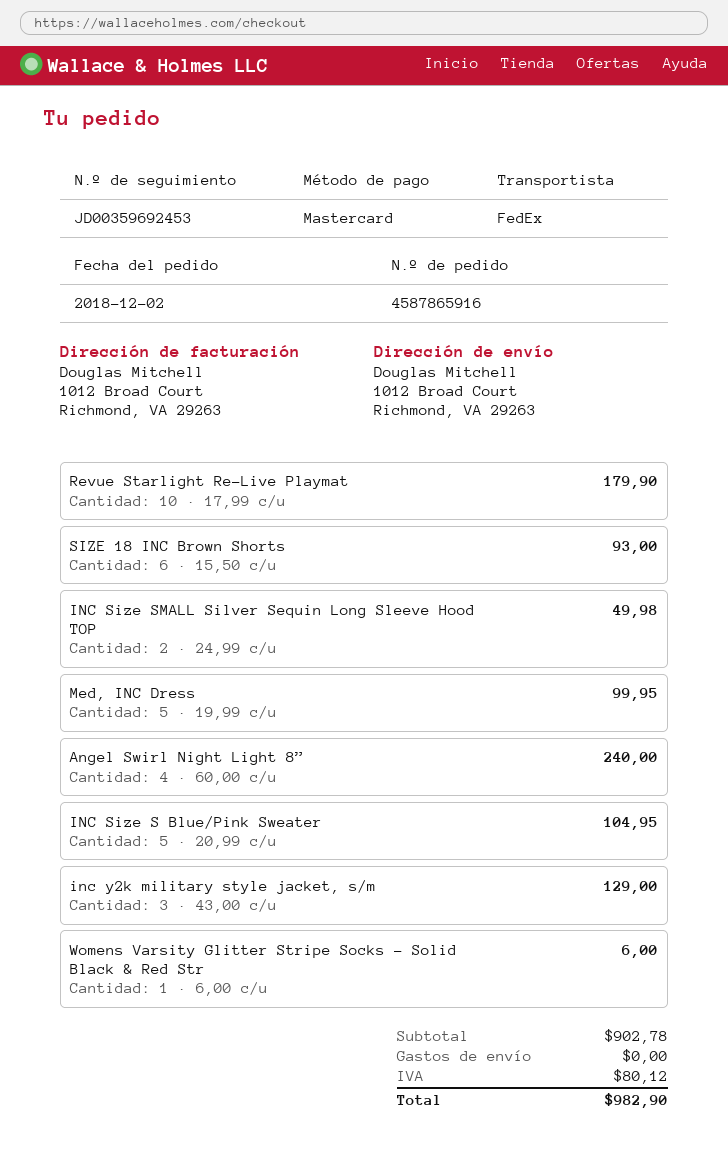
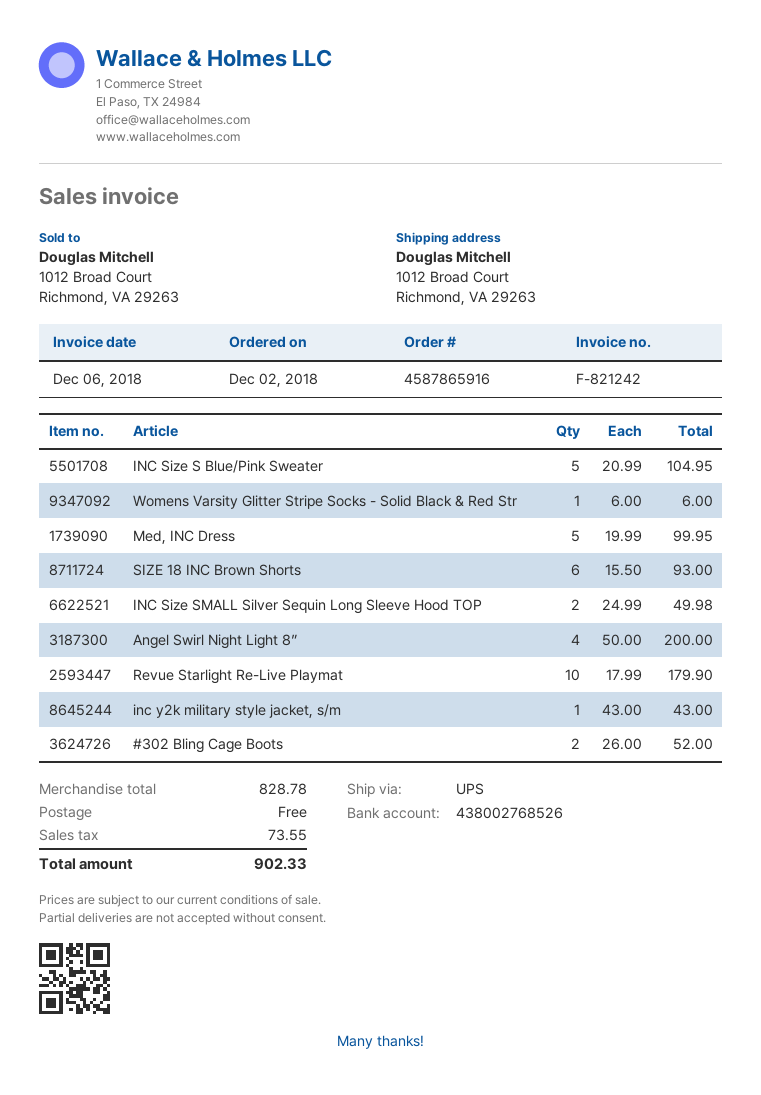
shipping method: FedEx -> UPS
Angel Swirl Night Light 8”: 4 x 60.00 = 240.00 -> 4 x 50.00 = 200.00
inc y2k military style jacket, s/m: 3 x 43.00 = 129.00 -> 1 x 43.00 = 43.00
#302 Bling Cage Boots: none -> 2 x 26.00 = 52.00
subtotal: 902.78 -> 828.78
tax: 80.12 -> 73.55
total: 982.90 -> 902.33

